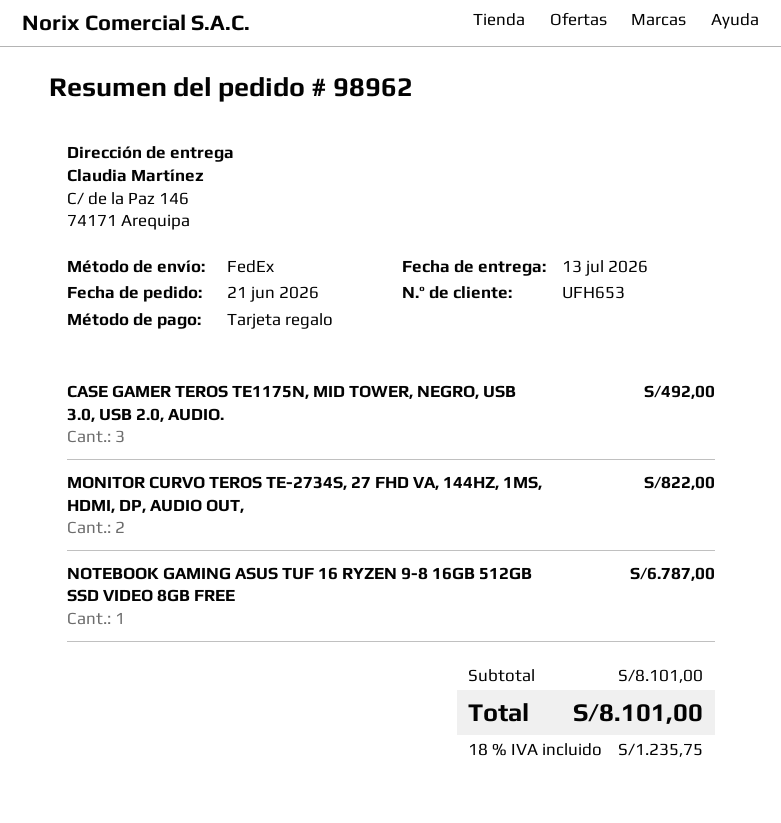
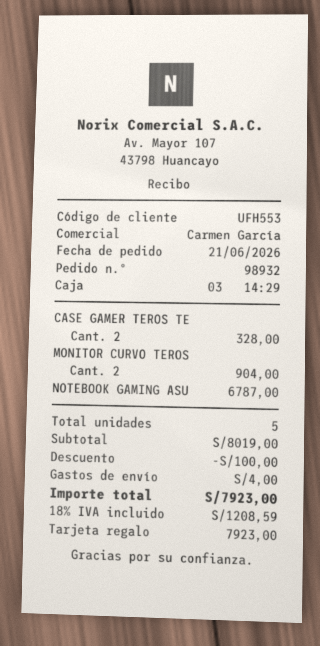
order number: 98962 -> 98932
customer number: UFH653 -> UFH553
CASE GAMER TEROS TE1175N, MID TOWER, NEGRO, USB 3.0, USB 2.0, AUDIO.: 3 for 492.00 -> 2 for 328.00
MONITOR CURVO TEROS TE-2734S, 27 FHD VA, 144HZ, 1MS, HDMI, DP, AUDIO OUT,: 2 for 822.00 -> 2 for 904.00
subtotal: 8101.00 -> 8019.00
discount: none -> 100.00
shipping: none -> 4.00
tax: 18% = 1235.75 -> 18% = 1208.59
total: 8101.00 -> 7923.00

